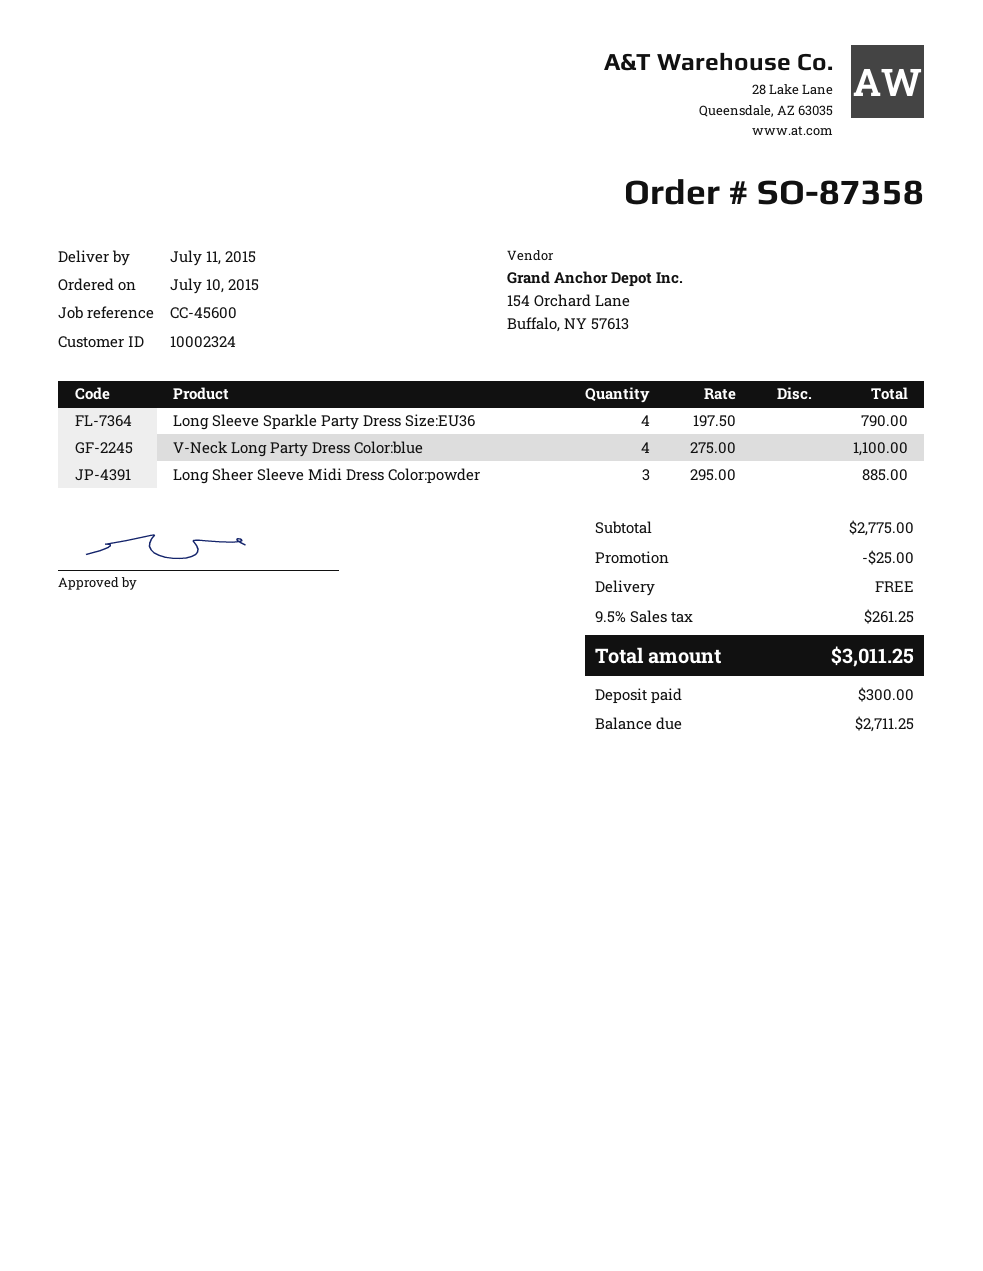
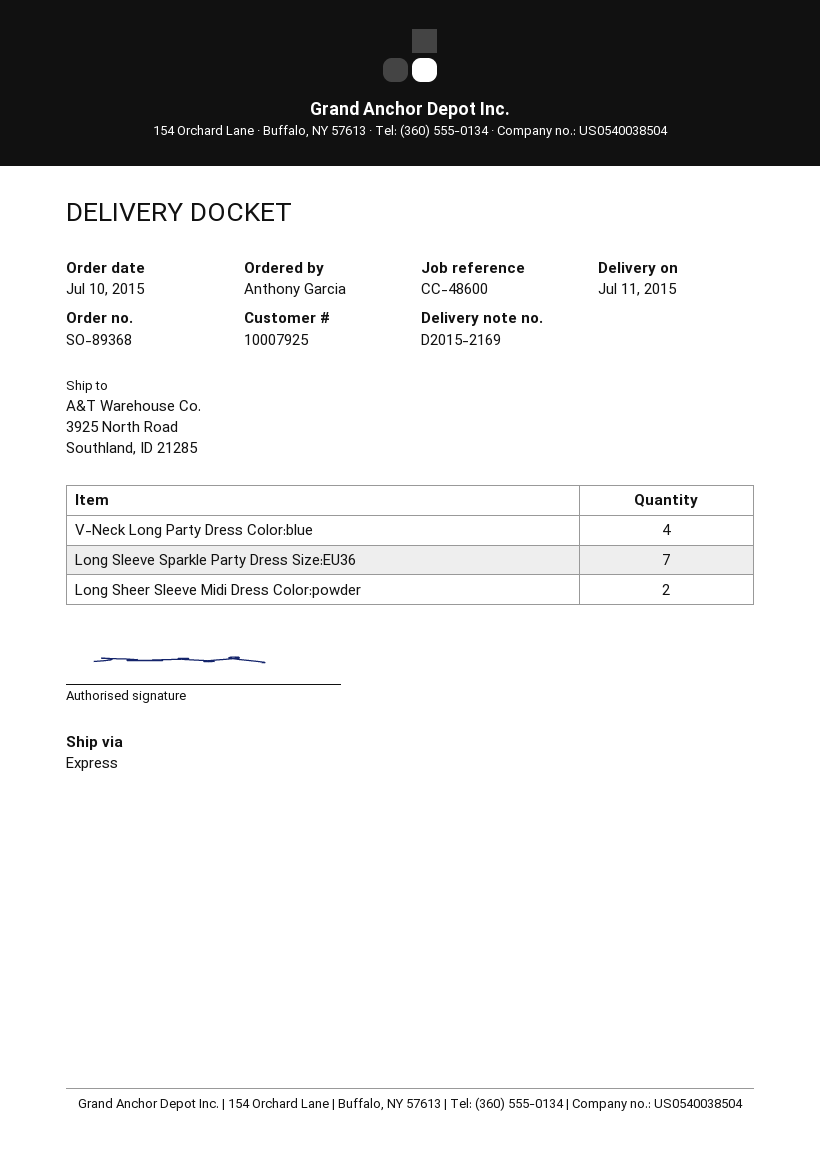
order number: SO-87358 -> SO-89368
customer number: 10002324 -> 10007925
reference: CC-45600 -> CC-48600
Long Sleeve Sparkle Party Dress Size:EU36: 4 -> 7
Long Sheer Sleeve Midi Dress Color:powder: 3 -> 2

